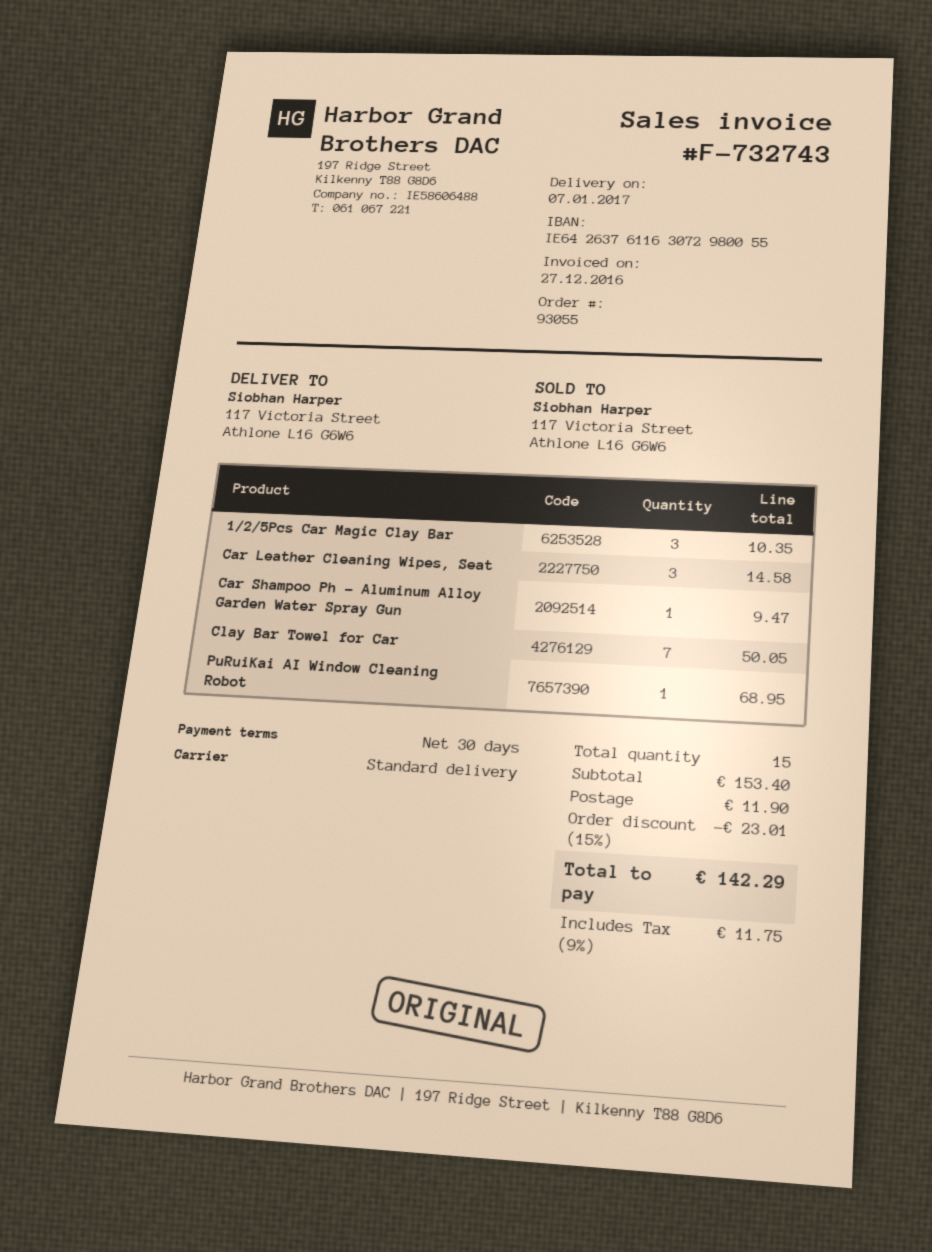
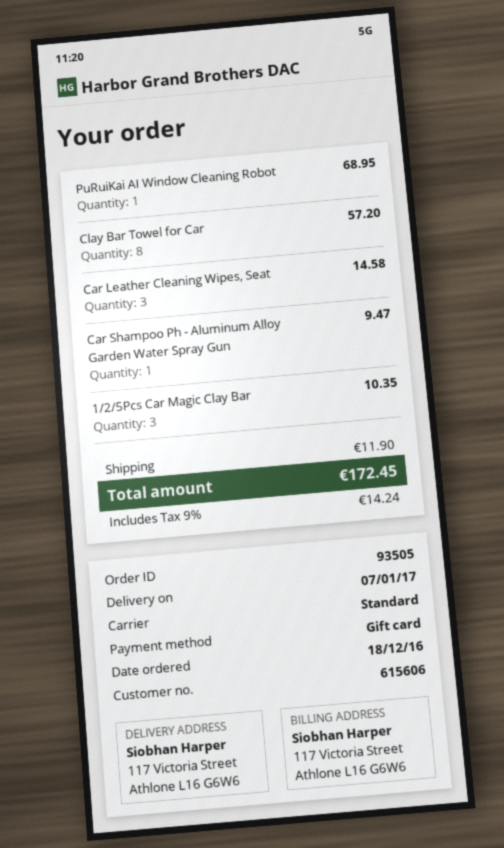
order number: 93055 -> 93505
Clay Bar Towel for Car: 7 for 50.05 -> 8 for 57.20
discount: 15% = 23.01 -> none
tax: 9% = 11.75 -> 9% = 14.24
total: 142.29 -> 172.45

